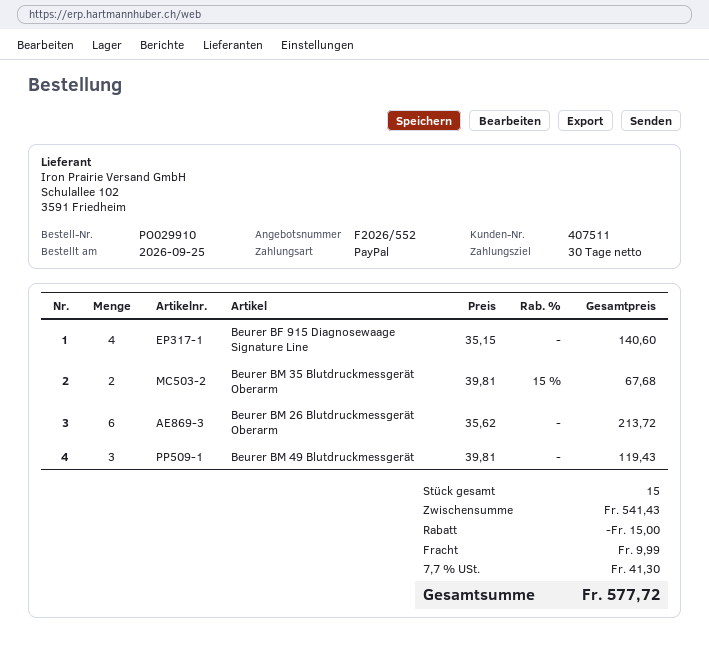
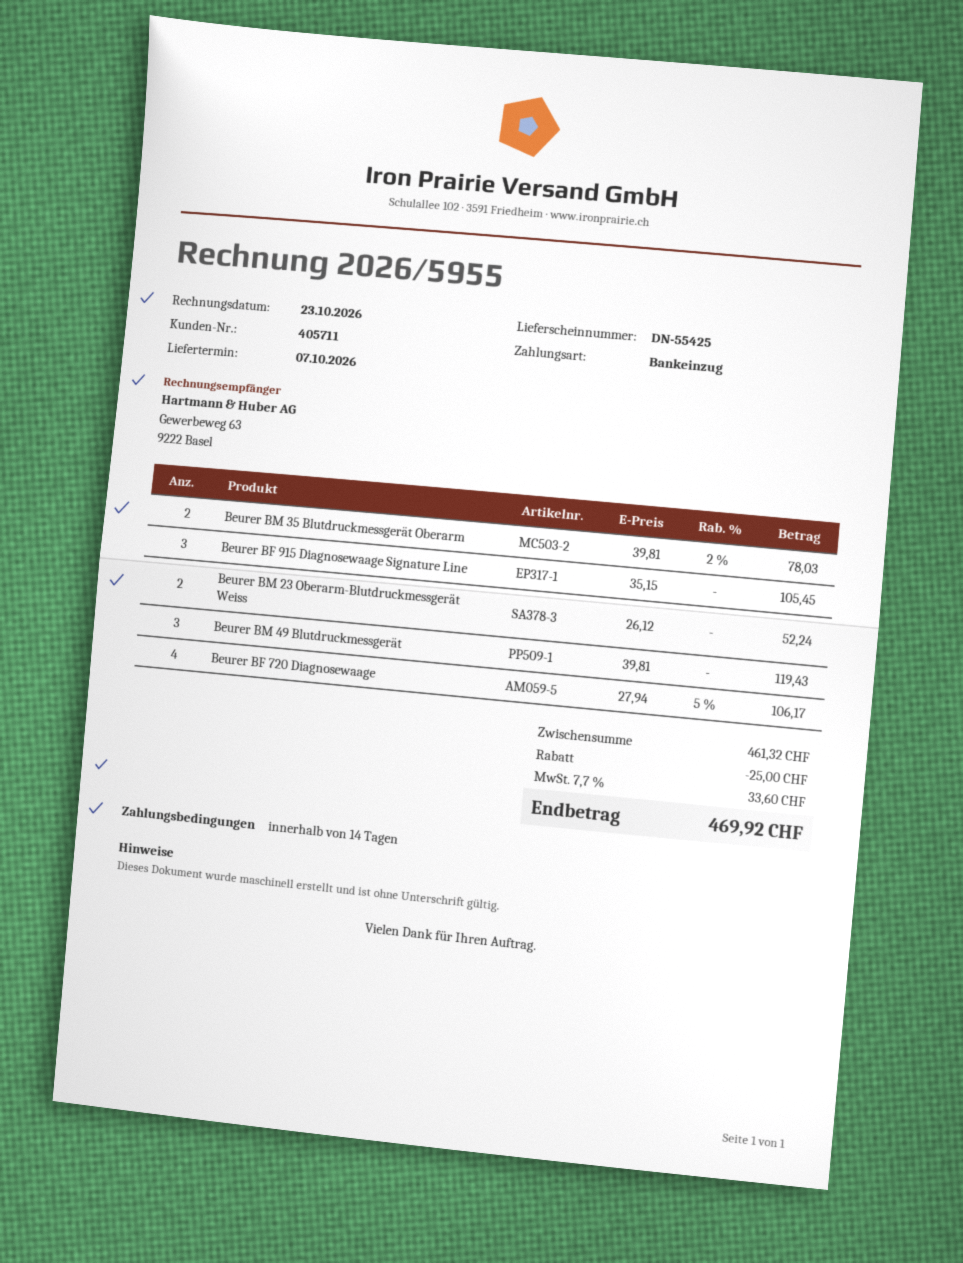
payment terms: 30 days -> 14 days
customer number: 407511 -> 405711
payment method: PayPal -> direct debit
Beurer BF 915 Diagnosewaage Signature Line: 4 x 35.15 = 140.60 -> 3 x 35.15 = 105.45
Beurer BM 35 Blutdruckmessgerät Oberarm: 2 x 39.81 - 15% = 67.68 -> 2 x 39.81 - 2% = 78.03
Beurer BM 26 Blutdruckmessgerät Oberarm: 6 x 35.62 = 213.72 -> none
Beurer BM 23 Oberarm-Blutdruckmessgerät Weiss: none -> 2 x 26.12 = 52.24
Beurer BF 720 Diagnosewaage: none -> 4 x 27.94 - 5% = 106.17
subtotal: 541.43 -> 461.32
discount: 15.00 -> 25.00
shipping: 9.99 -> none
tax: 7.7% = 41.30 -> 7.7% = 33.60
total: 577.72 -> 469.92

